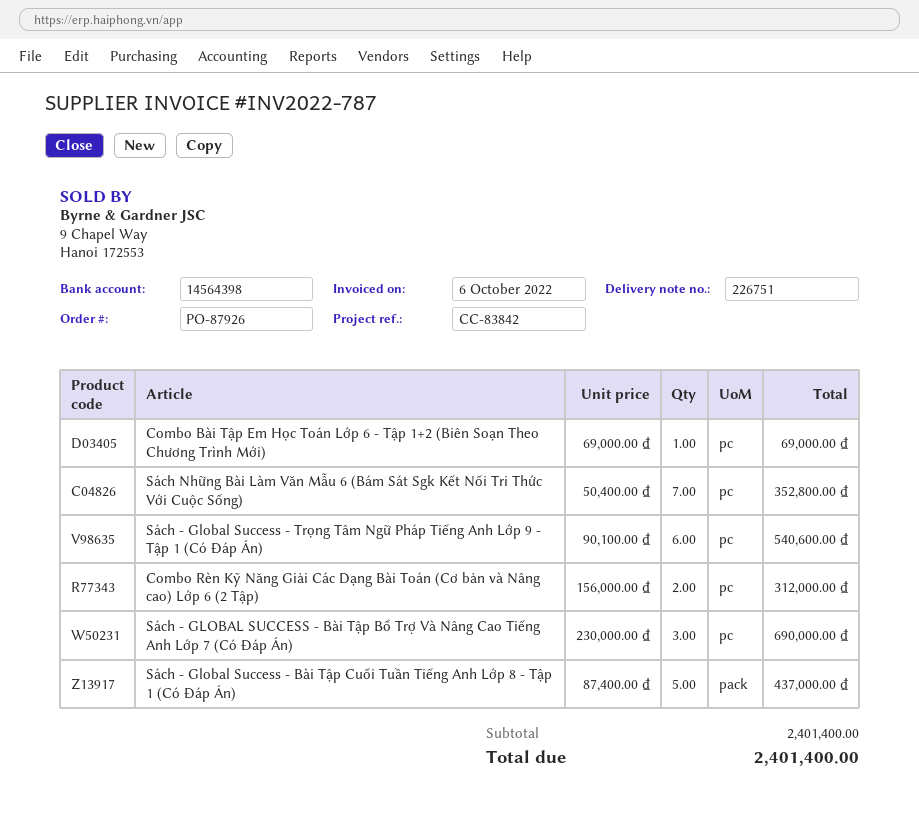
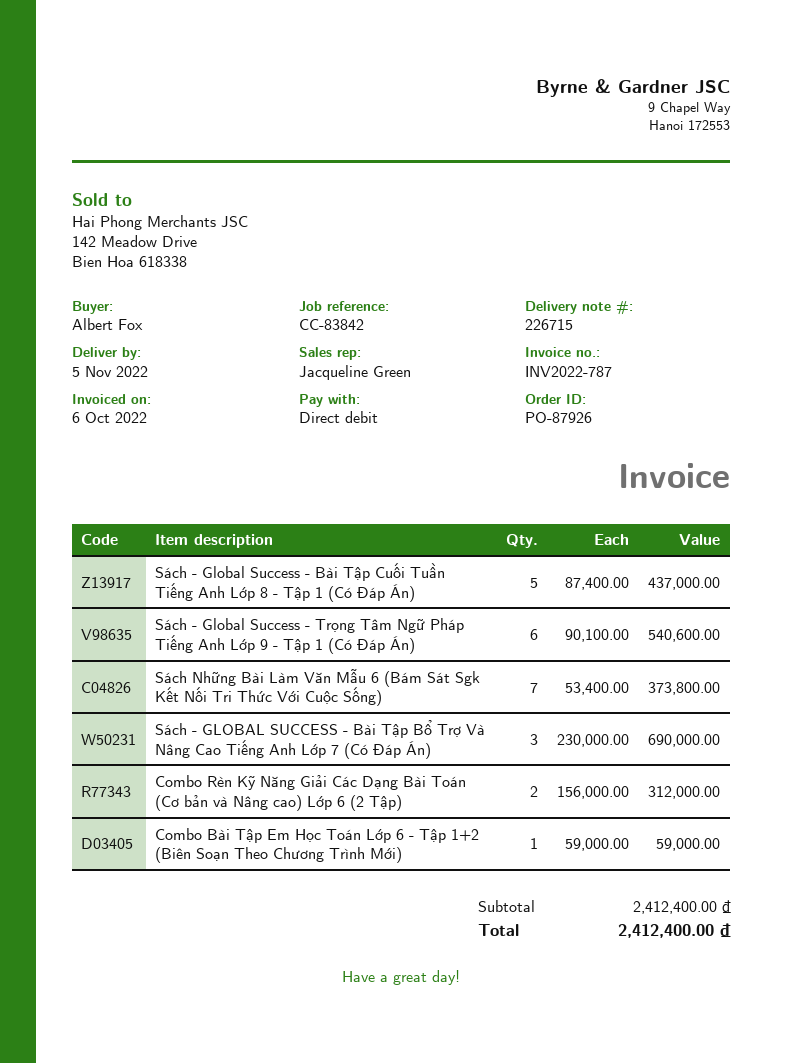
delivery note number: 226751 -> 226715
Combo Bài Tập Em Học Toán Lớp 6 - Tập 1+2 (Biên Soạn Theo Chương Trình Mới): 1 x 69000.00 = 69000.00 -> 1 x 59000.00 = 59000.00
Sách Những Bài Làm Văn Mẫu 6 (Bám Sát Sgk Kết Nối Tri Thức Với Cuộc Sống): 7 x 50400.00 = 352800.00 -> 7 x 53400.00 = 373800.00
subtotal: 2401400.00 -> 2412400.00
total: 2401400.00 -> 2412400.00

